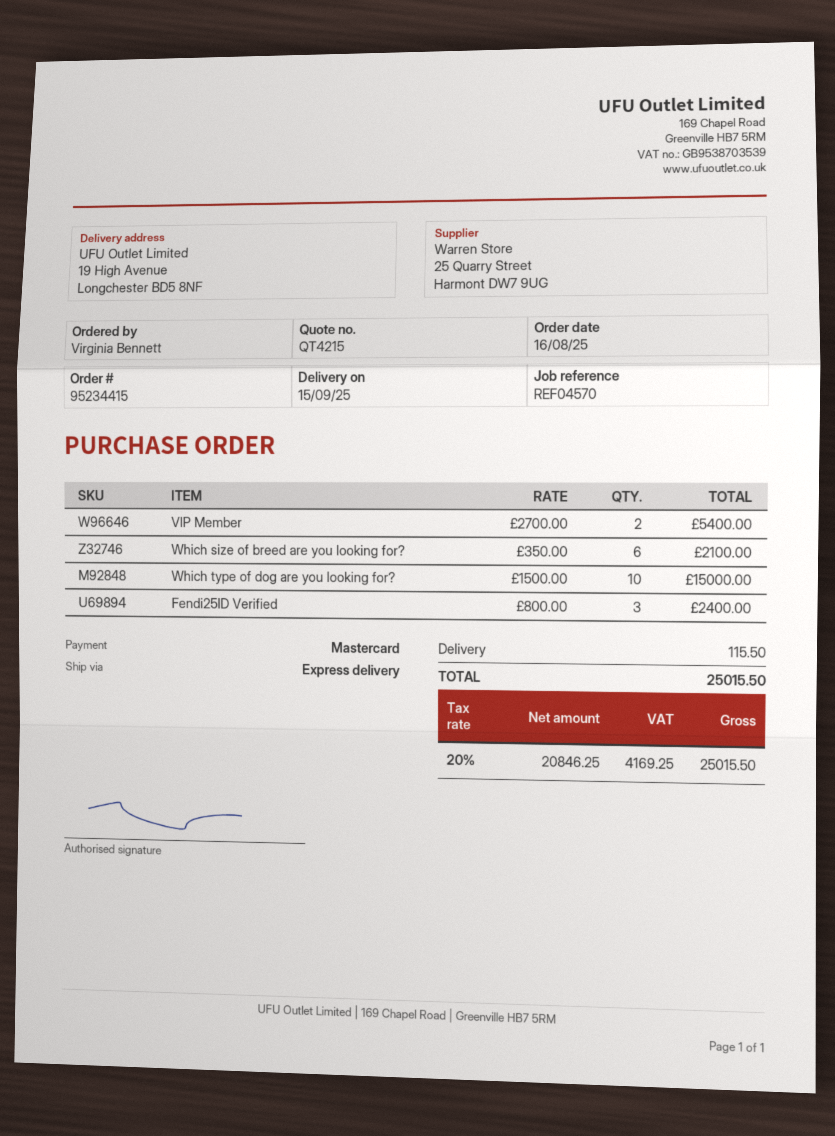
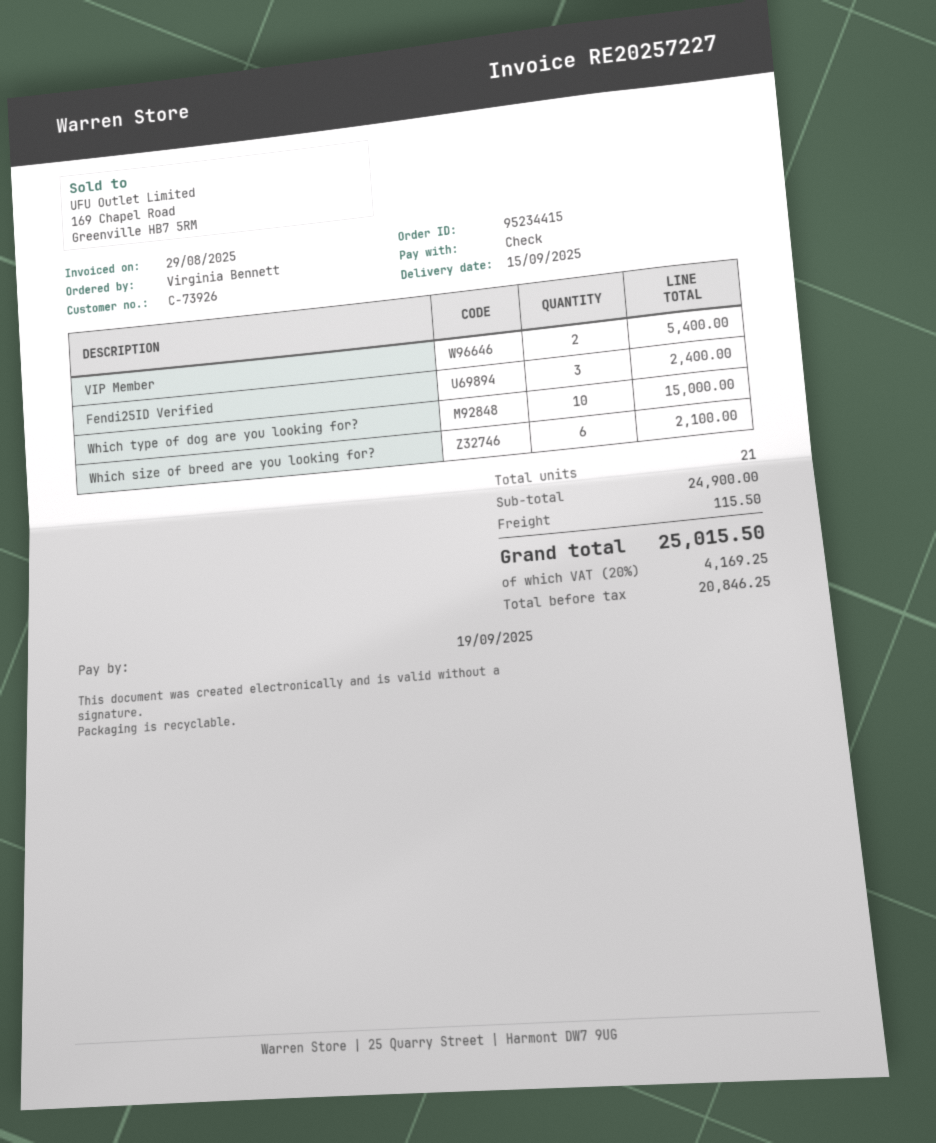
payment method: Mastercard -> cheque

